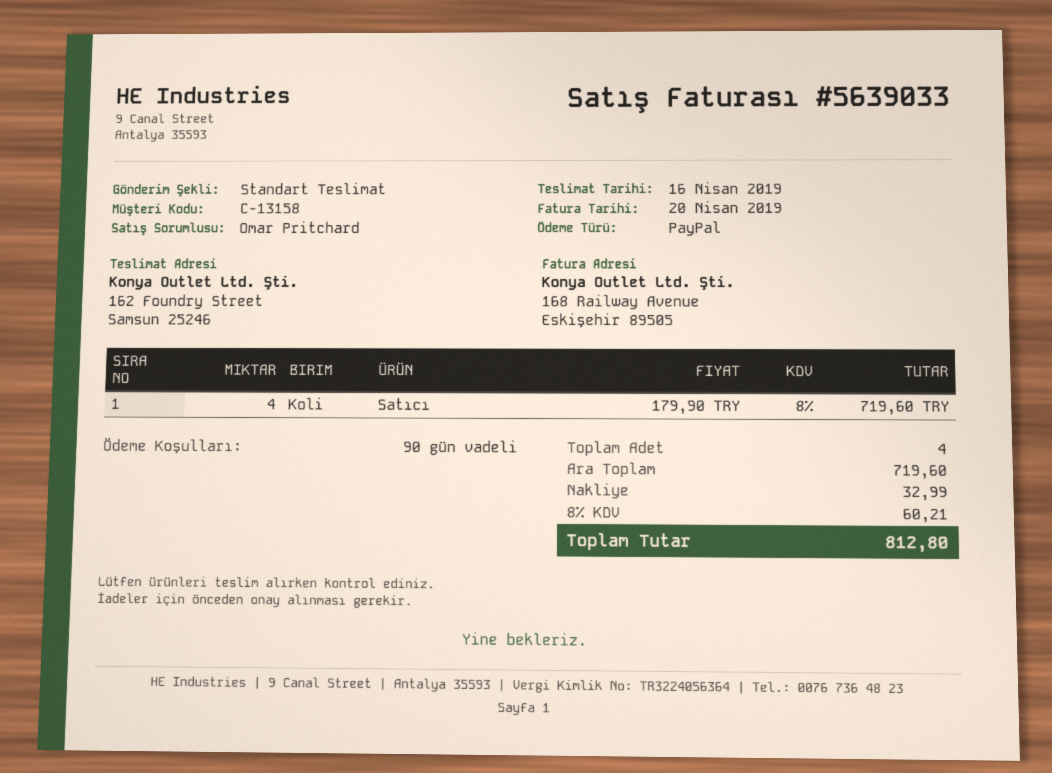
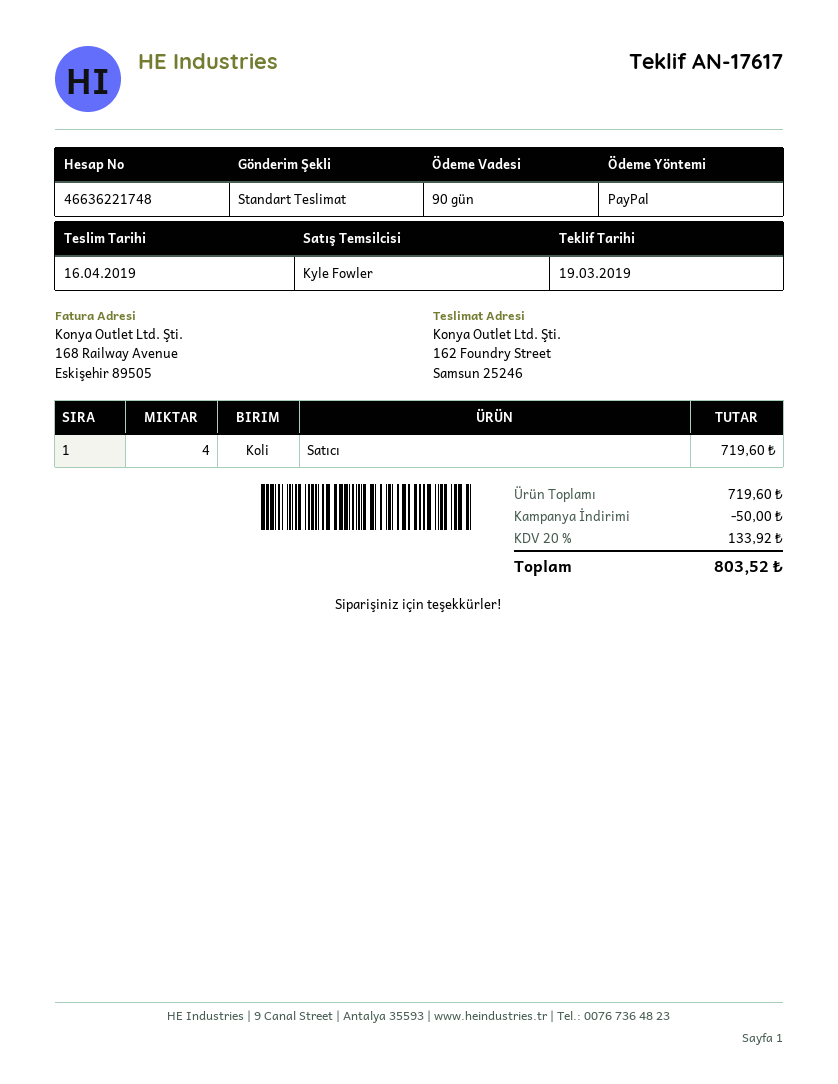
sales rep: Omar Pritchard -> Kyle Fowler
discount: none -> 50.00
shipping: 32.99 -> none
tax: 8% = 60.21 -> 20% = 133.92
total: 812.80 -> 803.52

